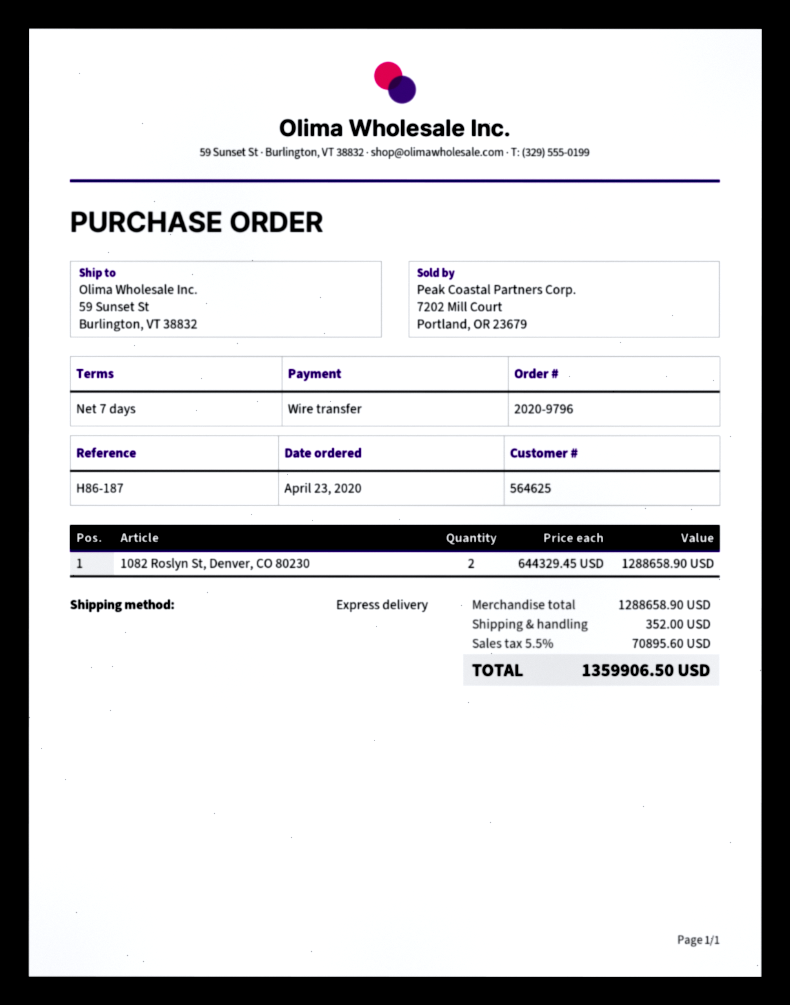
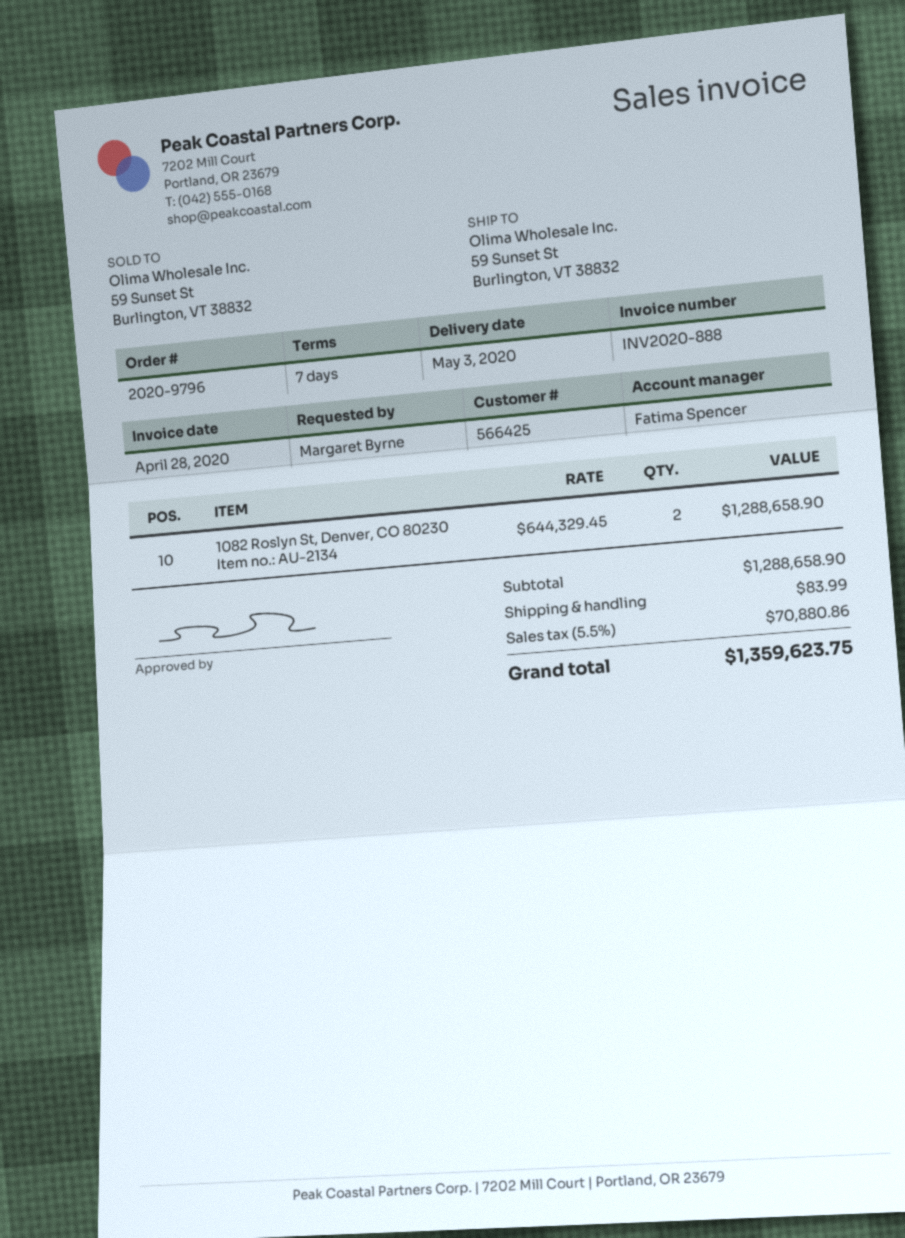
customer number: 564625 -> 566425
shipping: 352.00 -> 83.99
tax: 5.5% = 70895.60 -> 5.5% = 70880.86
total: 1359906.50 -> 1359623.75

